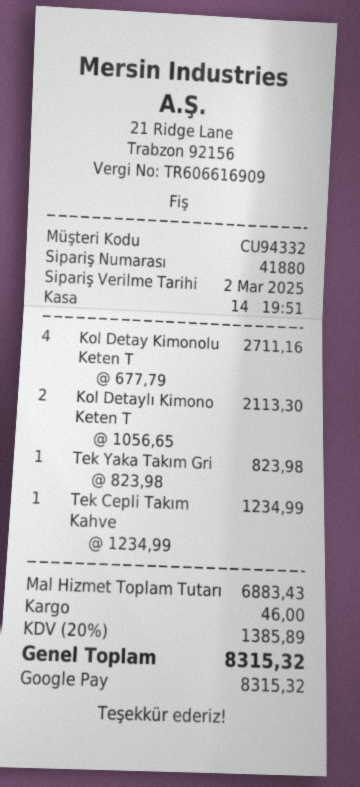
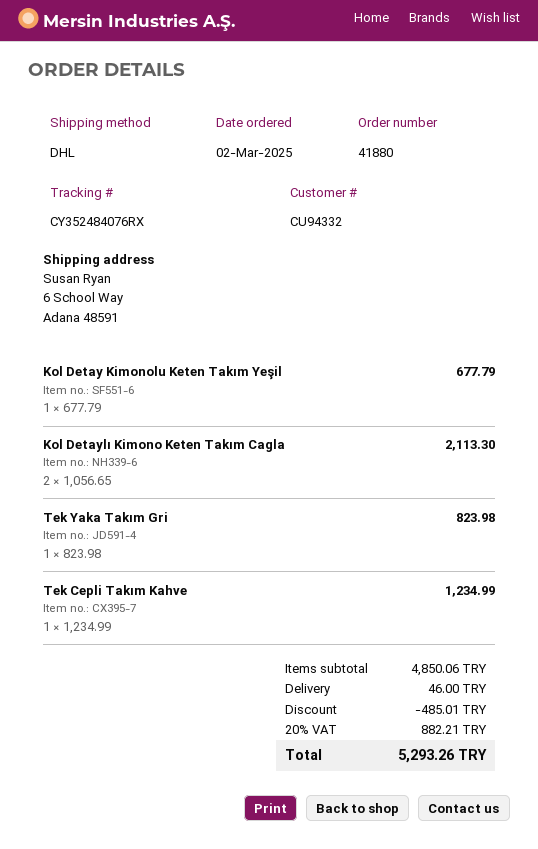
Kol Detay Kimonolu Keten T: 4 x 677.79 = 2711.16 -> 1 x 677.79 = 677.79
subtotal: 6883.43 -> 4850.06
discount: none -> 485.01
tax: 20% = 1385.89 -> 20% = 882.21
total: 8315.32 -> 5293.26

